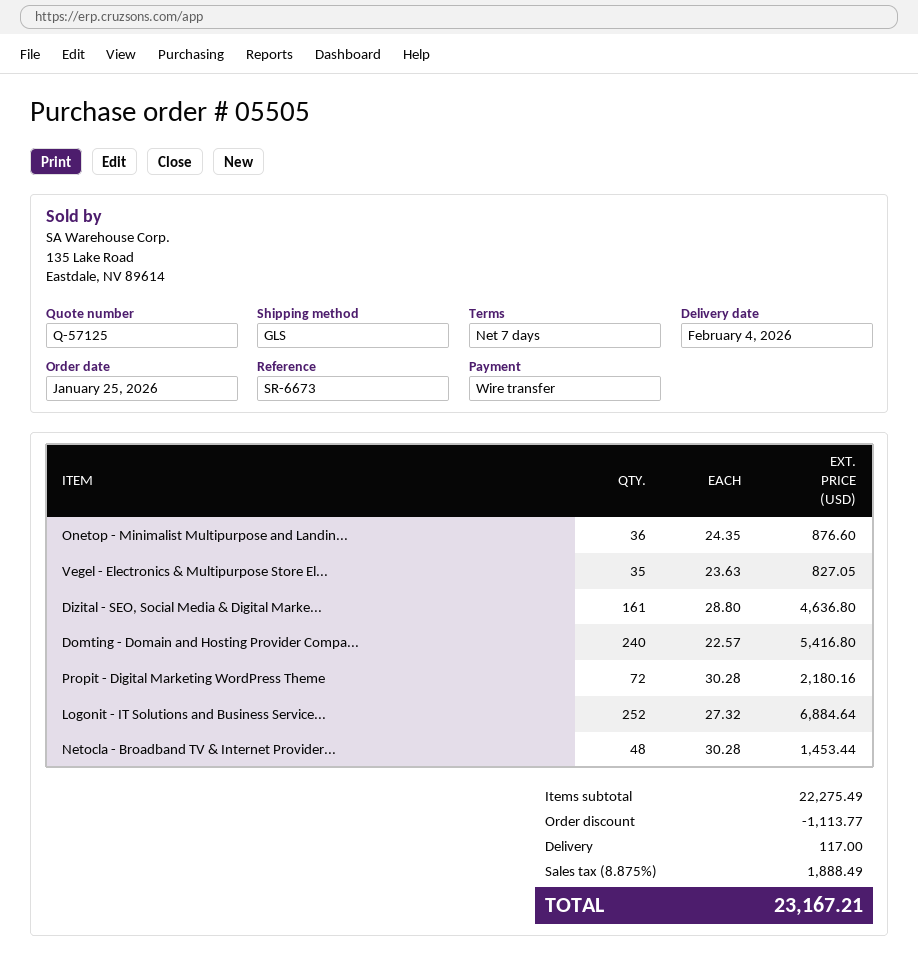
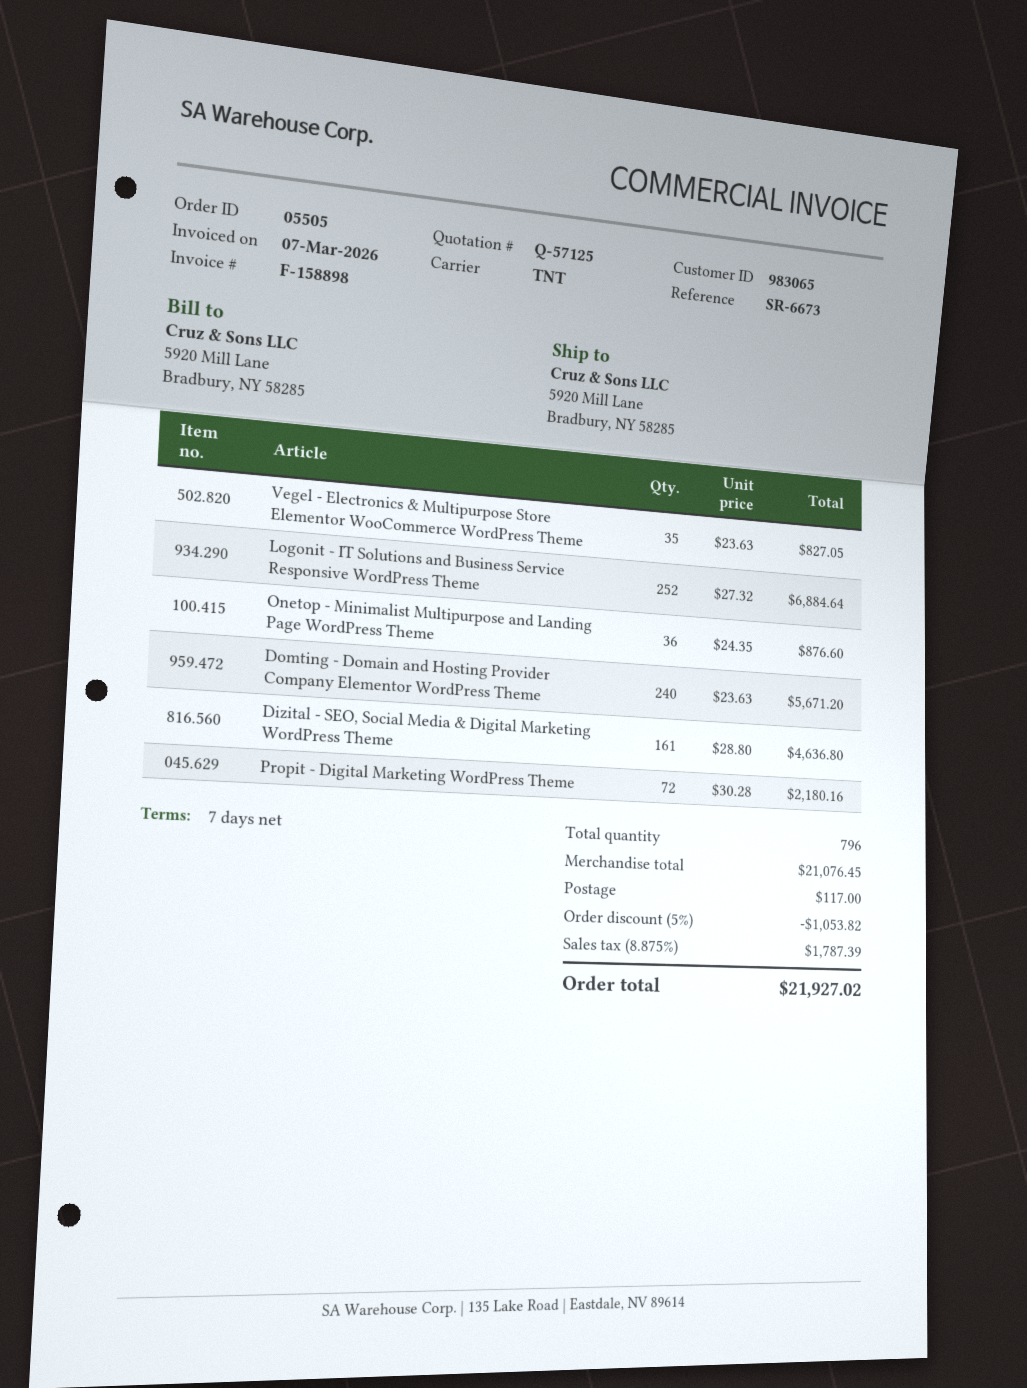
shipping method: GLS -> TNT
Domting - Domain and Hosting Provider Compa...: 240 x 22.57 = 5416.80 -> 240 x 23.63 = 5671.20
Netocla - Broadband TV & Internet Provider...: 48 x 30.28 = 1453.44 -> none
subtotal: 22275.49 -> 21076.45
discount: 1113.77 -> 1053.82
tax: 8.875% = 1888.49 -> 8.875% = 1787.39
total: 23167.21 -> 21927.02

